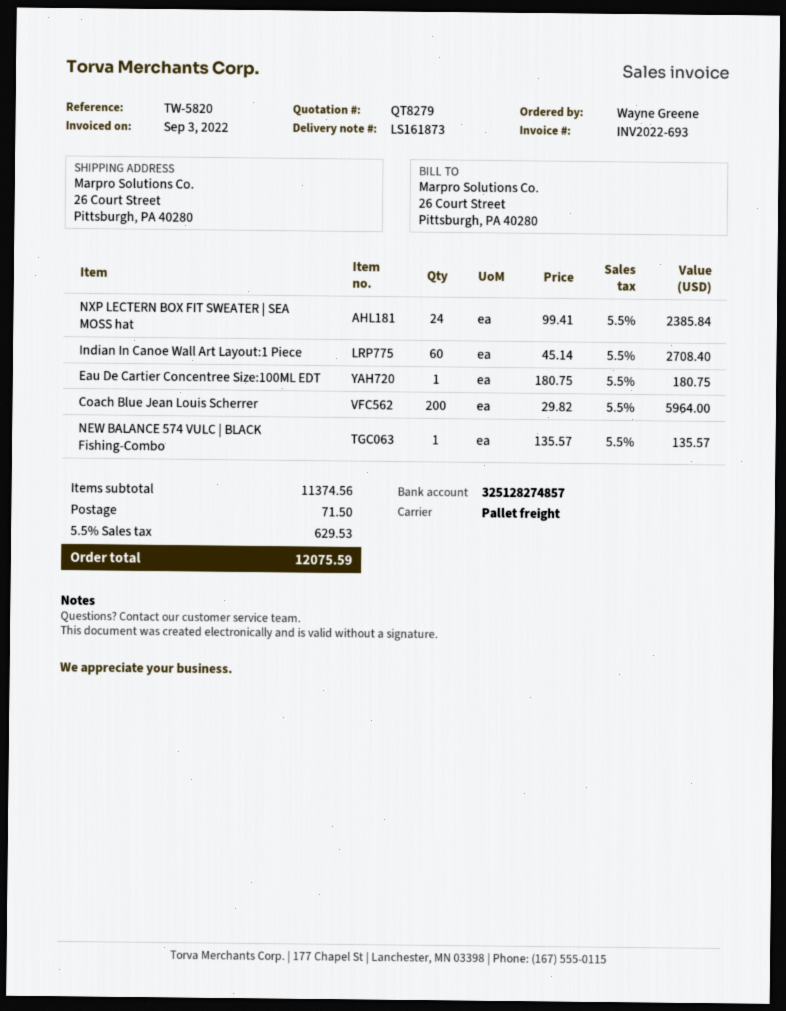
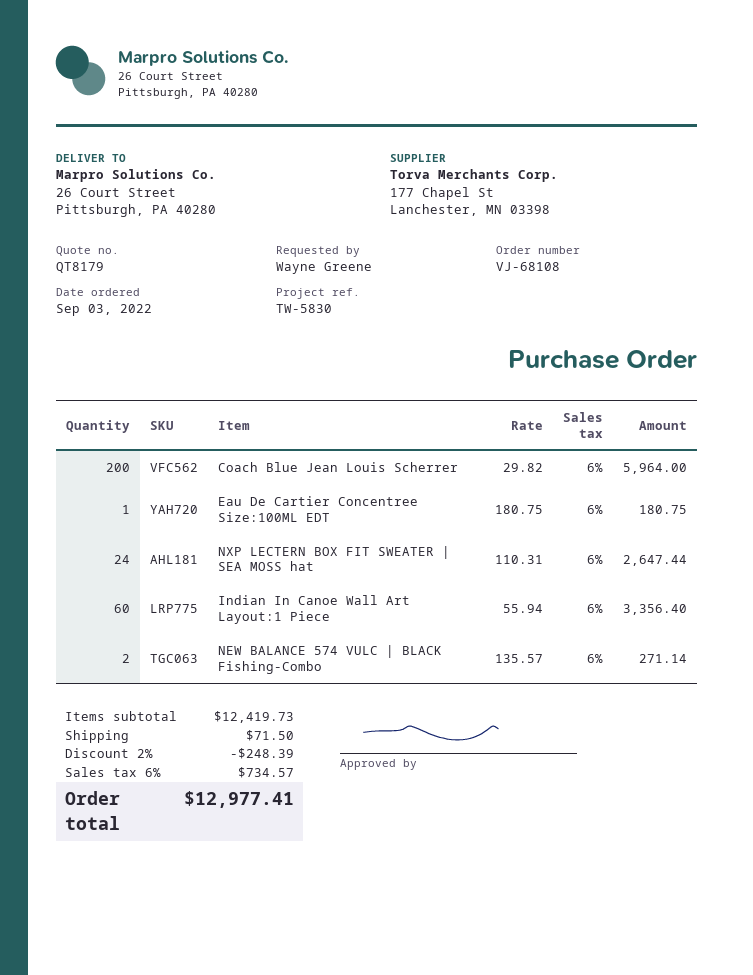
quote number: QT8279 -> QT8179
reference: TW-5820 -> TW-5830
NXP LECTERN BOX FIT SWEATER | SEA MOSS hat: 24 x 99.41 = 2385.84 -> 24 x 110.31 = 2647.44
Indian In Canoe Wall Art Layout:1 Piece: 60 x 45.14 = 2708.40 -> 60 x 55.94 = 3356.40
NEW BALANCE 574 VULC | BLACK Fishing-Combo: 1 x 135.57 = 135.57 -> 2 x 135.57 = 271.14
subtotal: 11374.56 -> 12419.73
discount: none -> 2% = 248.39
tax: 5.5% = 629.53 -> 6% = 734.57
total: 12075.59 -> 12977.41

